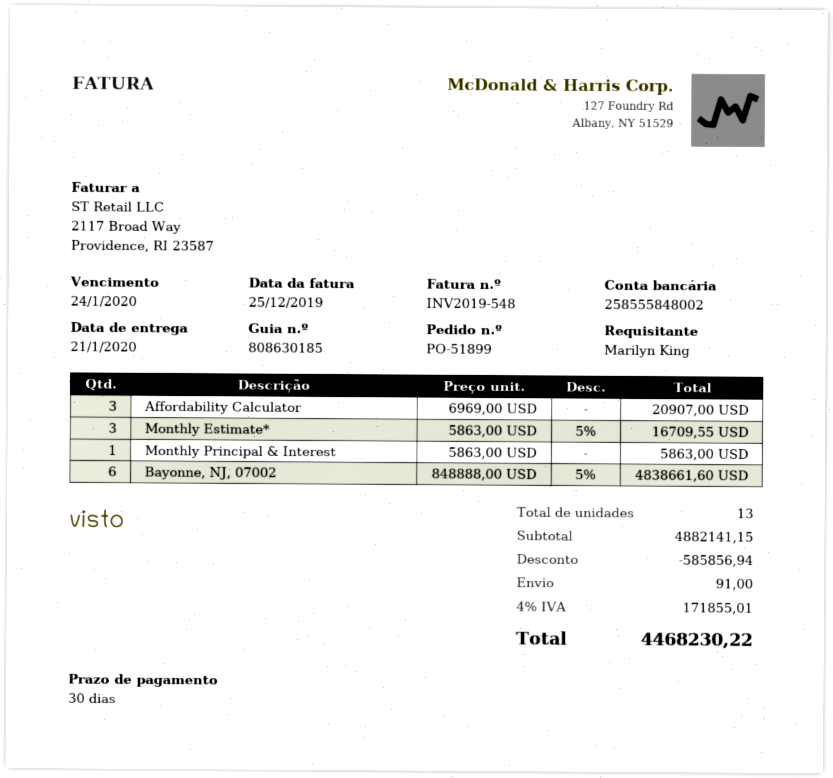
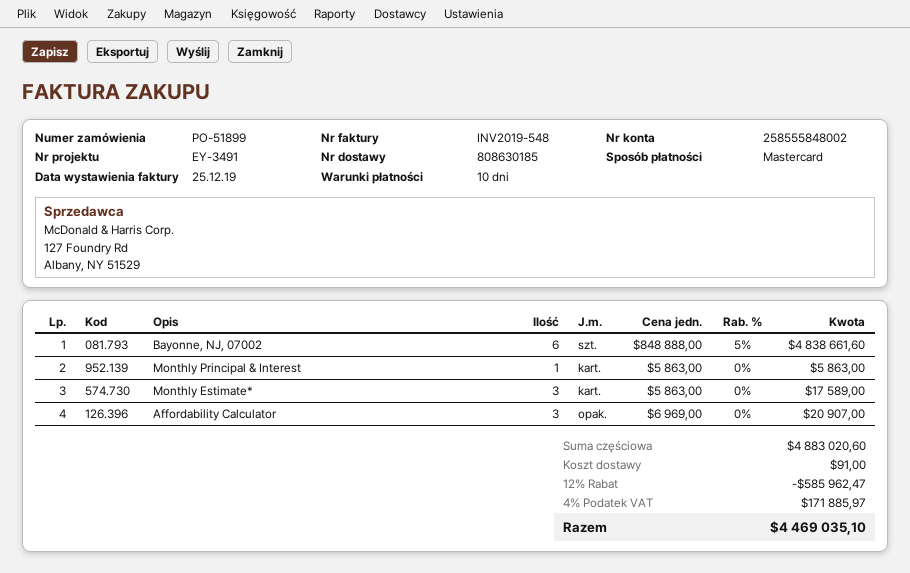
payment terms: 30 days -> 10 days
Monthly Estimate*: 3 x 5863.00 - 5% = 16709.55 -> 3 x 5863.00 = 17589.00
subtotal: 4882141.15 -> 4883020.60
discount: 585856.94 -> 585962.47
tax: 4% = 171855.01 -> 4% = 171885.97
total: 4468230.22 -> 4469035.10

